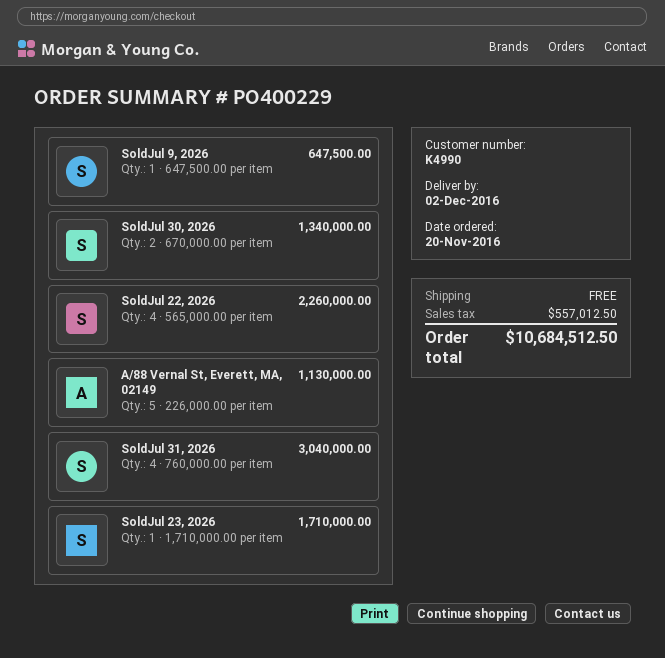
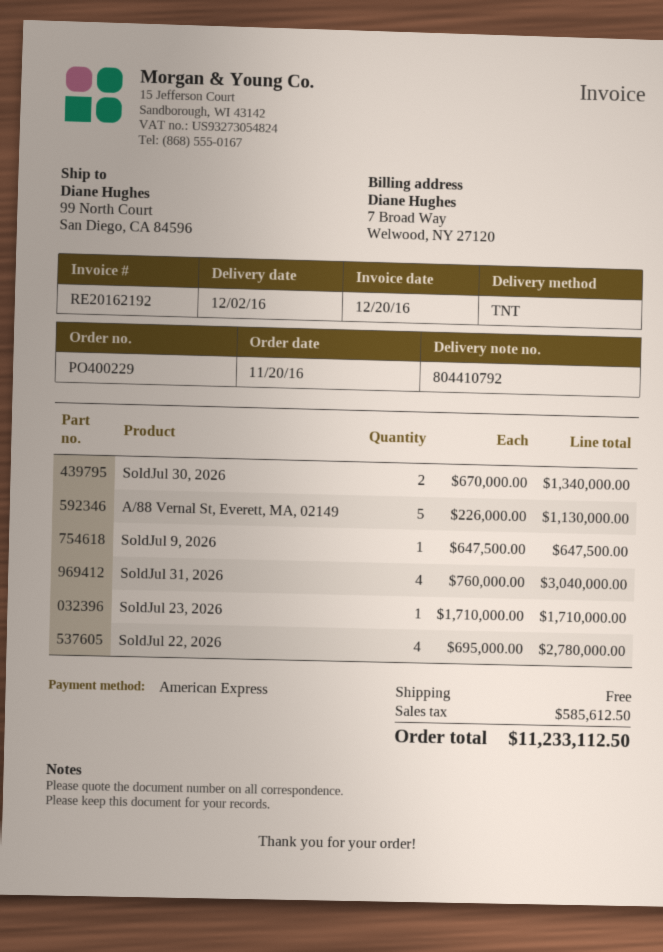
SoldJul 22, 2026: 4 x 565000.00 = 2260000.00 -> 4 x 695000.00 = 2780000.00
tax: 557012.50 -> 585612.50
total: 10684512.50 -> 11233112.50

